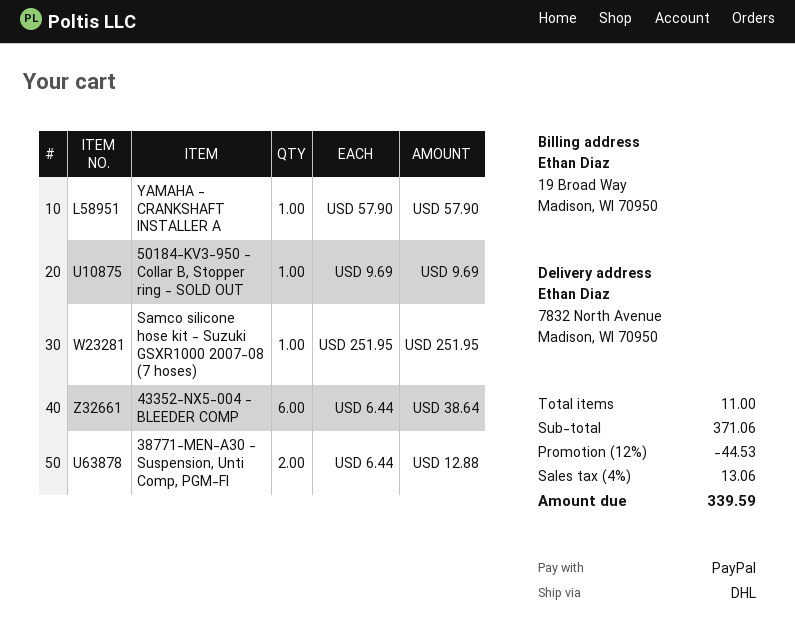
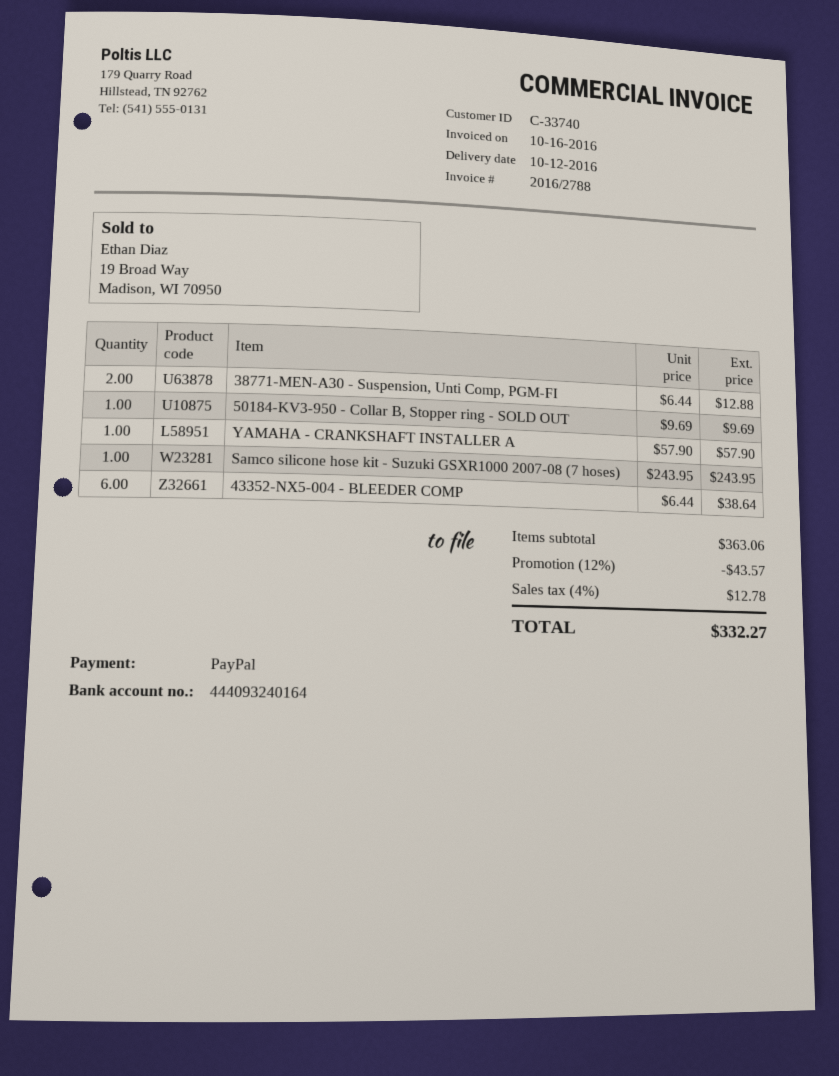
Samco silicone hose kit - Suzuki GSXR1000 2007-08 (7 hoses): 1 x 251.95 = 251.95 -> 1 x 243.95 = 243.95
subtotal: 371.06 -> 363.06
discount: 12% = 44.53 -> 12% = 43.57
tax: 4% = 13.06 -> 4% = 12.78
total: 339.59 -> 332.27

